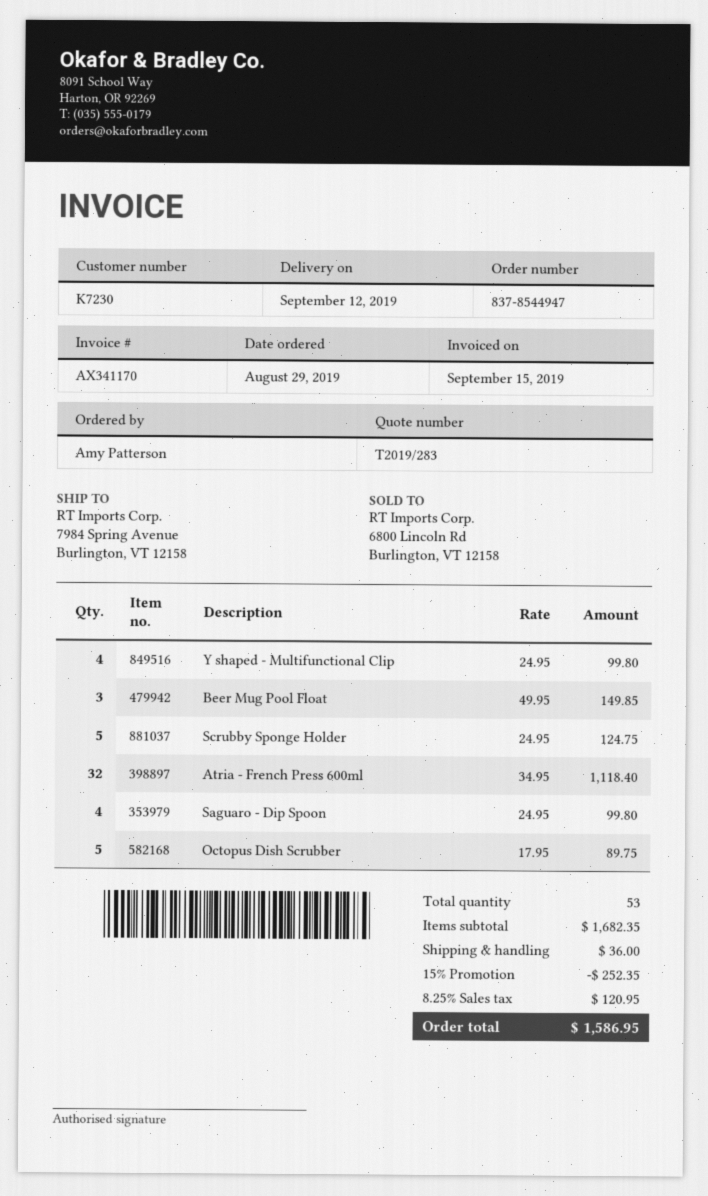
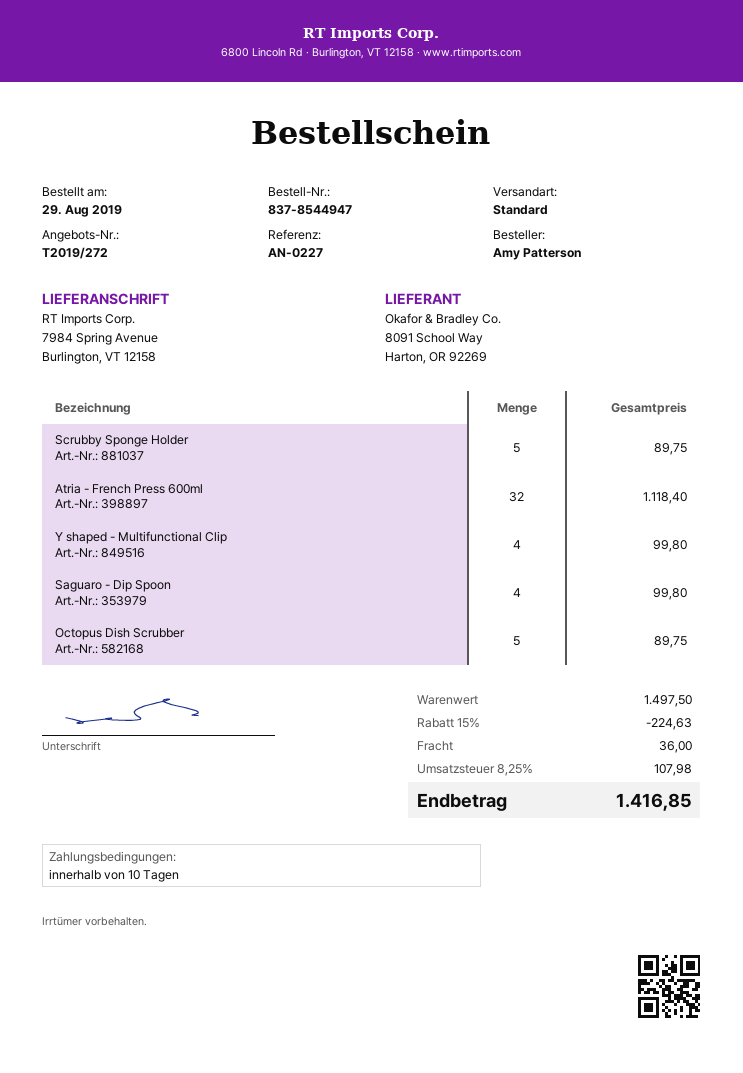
quote number: T2019/283 -> T2019/272
Beer Mug Pool Float: 3 for 149.85 -> none
Scrubby Sponge Holder: 5 for 124.75 -> 5 for 89.75
subtotal: 1682.35 -> 1497.50
discount: 15% = 252.35 -> 15% = 224.63
tax: 8.25% = 120.95 -> 8.25% = 107.98
total: 1586.95 -> 1416.85

